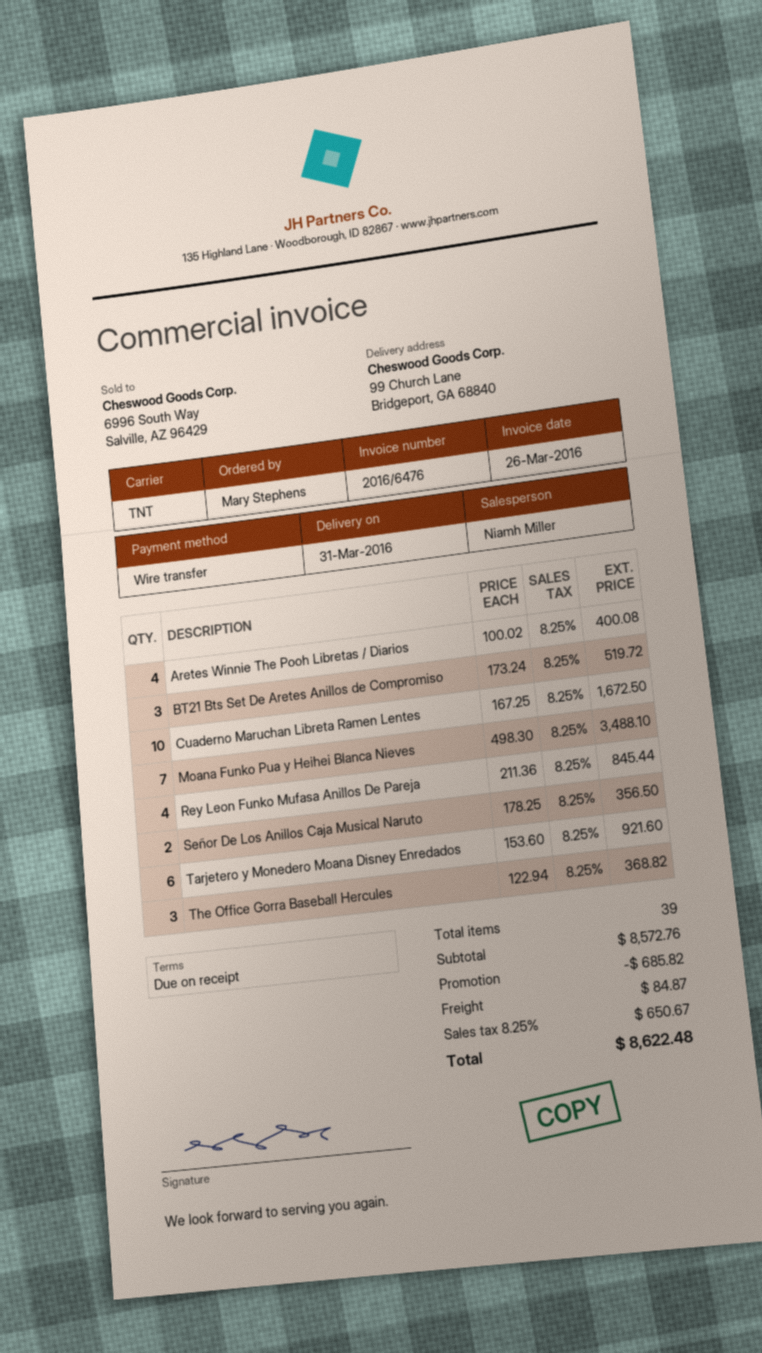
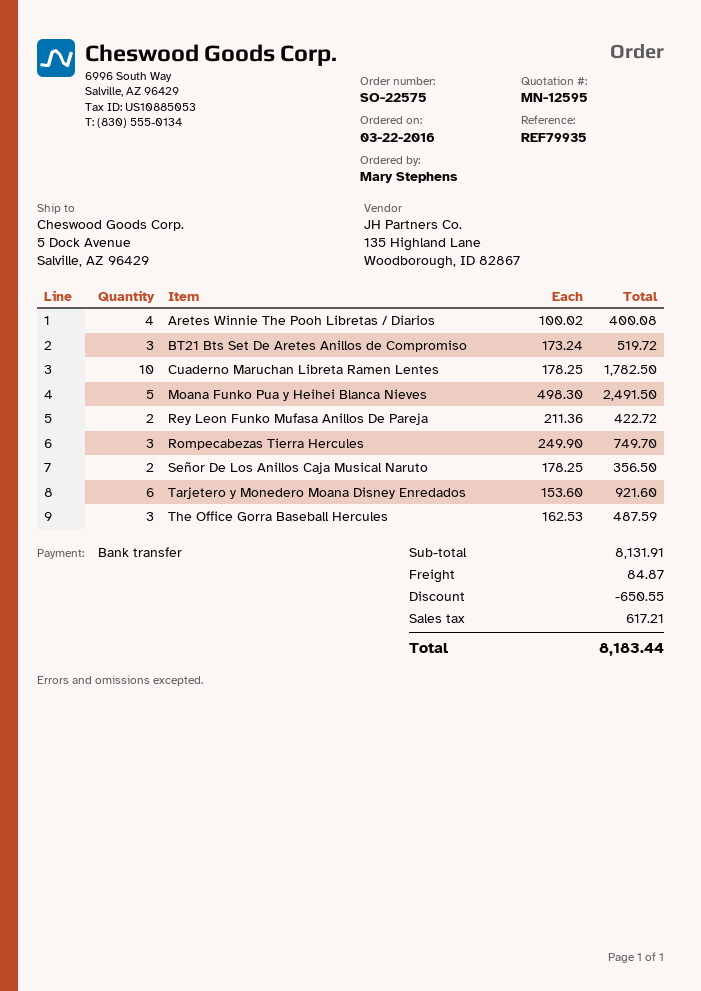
ship to: 99 Church Lane, Bridgeport, GA 68840 -> 5 Dock Avenue, Salville, AZ 96429
Cuaderno Maruchan Libreta Ramen Lentes: 10 x 167.25 = 1672.50 -> 10 x 178.25 = 1782.50
Moana Funko Pua y Heihei Blanca Nieves: 7 x 498.30 = 3488.10 -> 5 x 498.30 = 2491.50
Rey Leon Funko Mufasa Anillos De Pareja: 4 x 211.36 = 845.44 -> 2 x 211.36 = 422.72
The Office Gorra Baseball Hercules: 3 x 122.94 = 368.82 -> 3 x 162.53 = 487.59
Rompecabezas Tierra Hercules: none -> 3 x 249.90 = 749.70
subtotal: 8572.76 -> 8131.91
discount: 685.82 -> 650.55
tax: 650.67 -> 617.21
total: 8622.48 -> 8183.44

